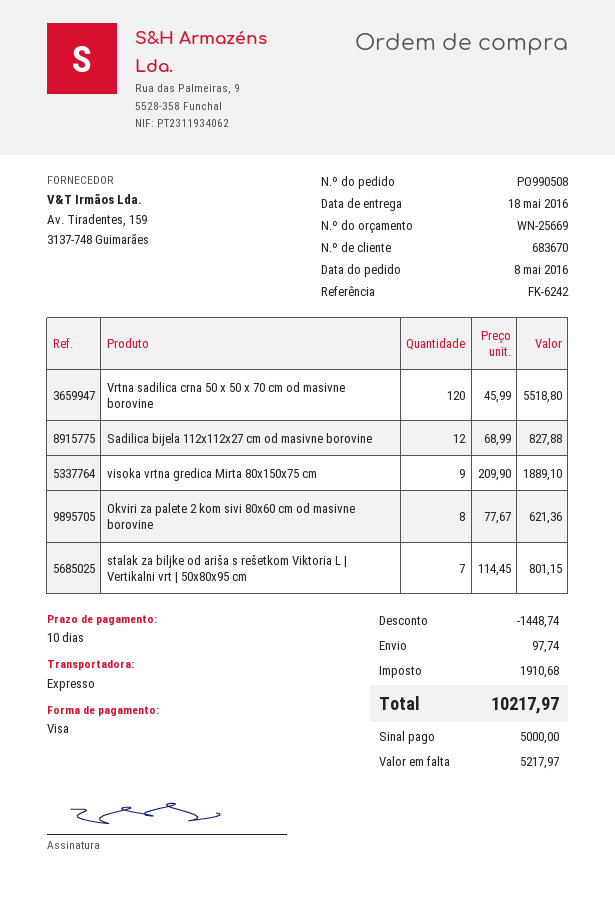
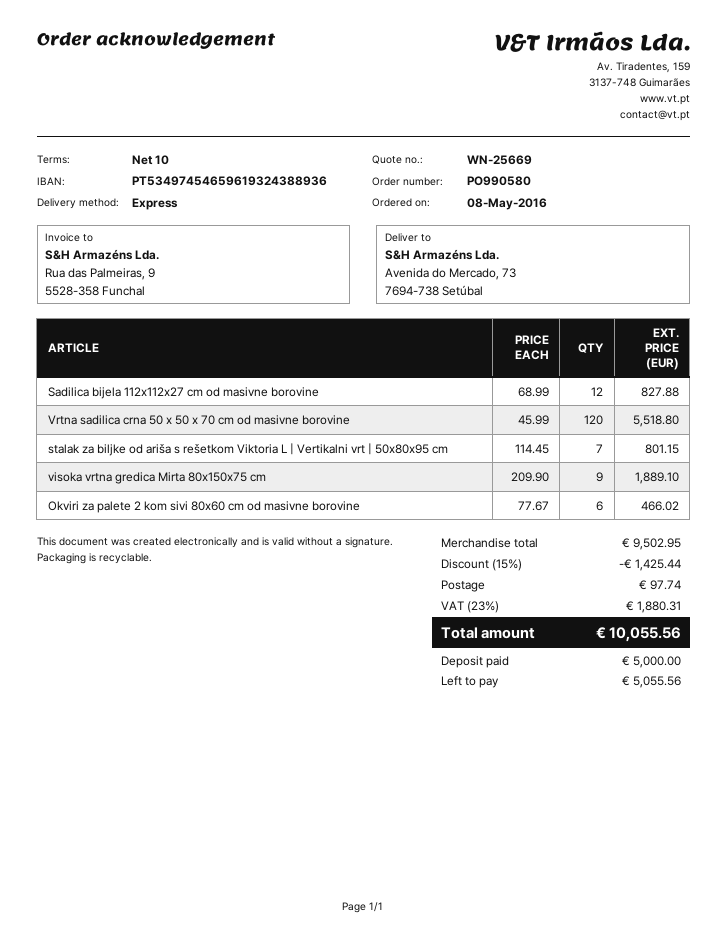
order number: PO990508 -> PO990580
Okviri za palete 2 kom sivi 80x60 cm od masivne borovine: 8 x 77.67 = 621.36 -> 6 x 77.67 = 466.02
discount: 1448.74 -> 1425.44
tax: 1910.68 -> 1880.31
total: 10217.97 -> 10055.56
balance: 5217.97 -> 5055.56

